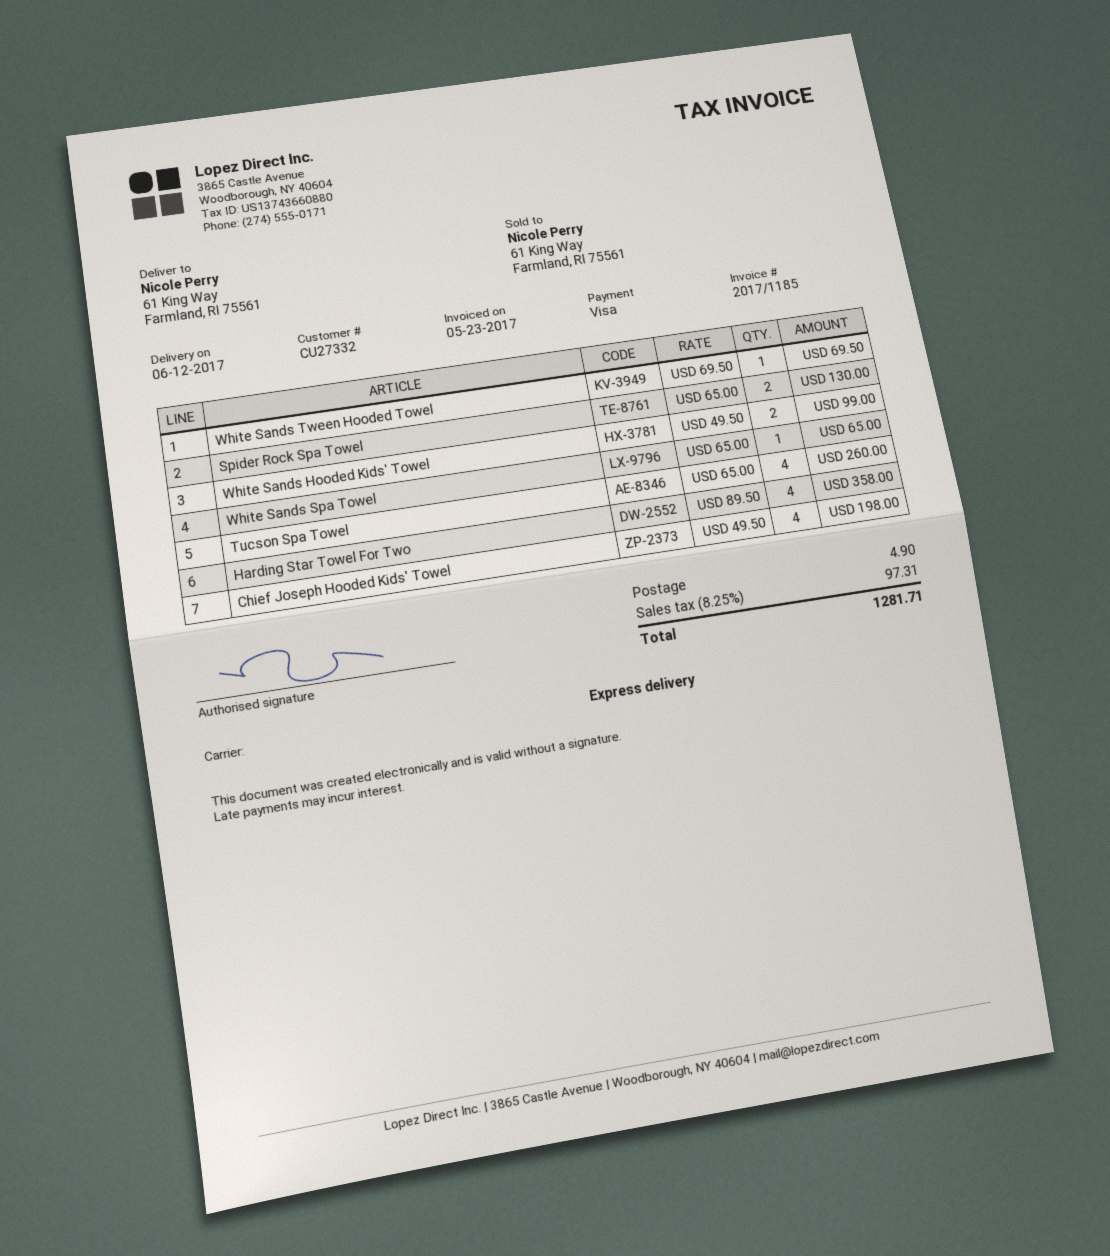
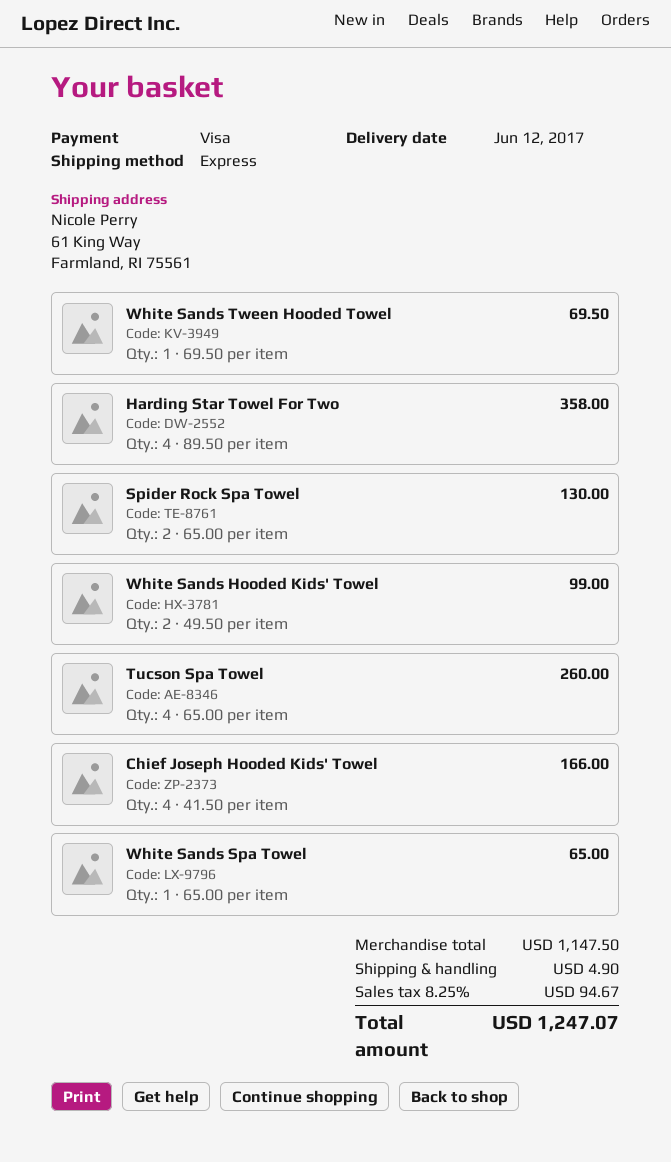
Chief Joseph Hooded Kids' Towel: 4 x 49.50 = 198.00 -> 4 x 41.50 = 166.00
tax: 8.25% = 97.31 -> 8.25% = 94.67
total: 1281.71 -> 1247.07

